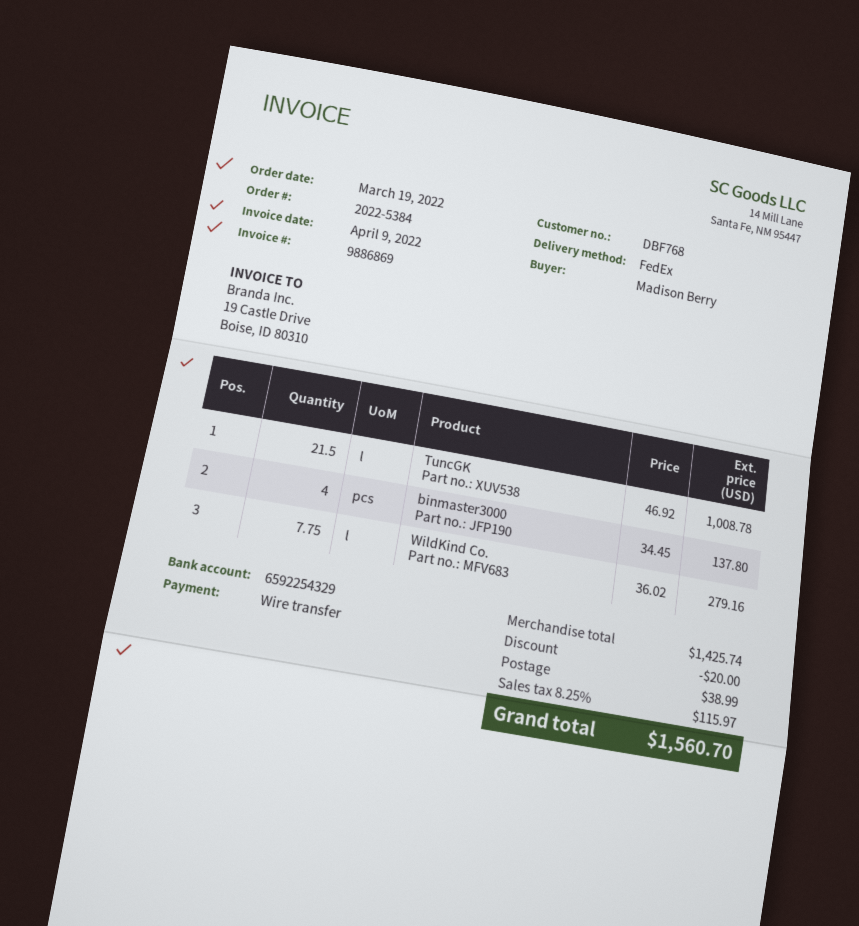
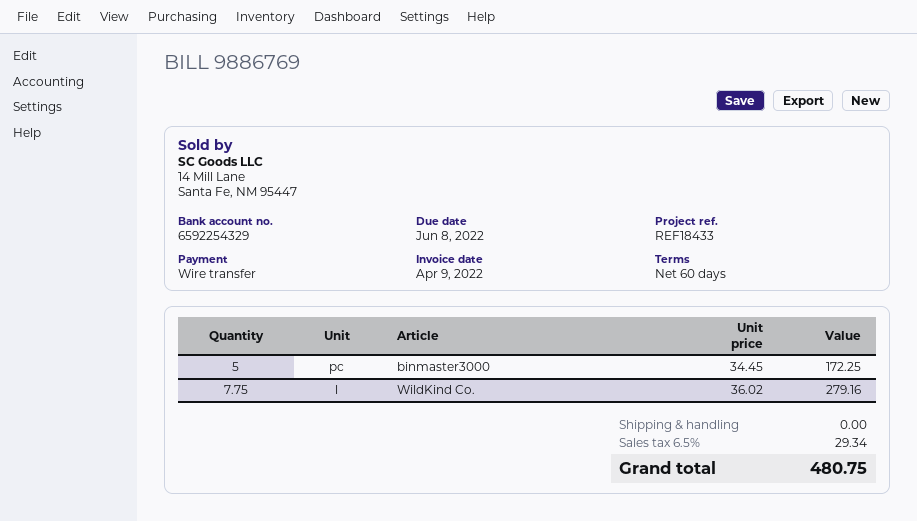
invoice number: 9886869 -> 9886769
TuncGK: 21.5 x 46.92 = 1008.78 -> none
binmaster3000: 4 x 34.45 = 137.80 -> 5 x 34.45 = 172.25
discount: 20.00 -> none
shipping: 38.99 -> 0.00
tax: 8.25% = 115.97 -> 6.5% = 29.34
total: 1560.70 -> 480.75

